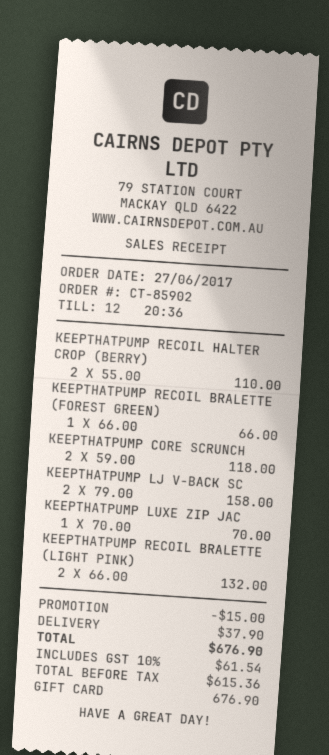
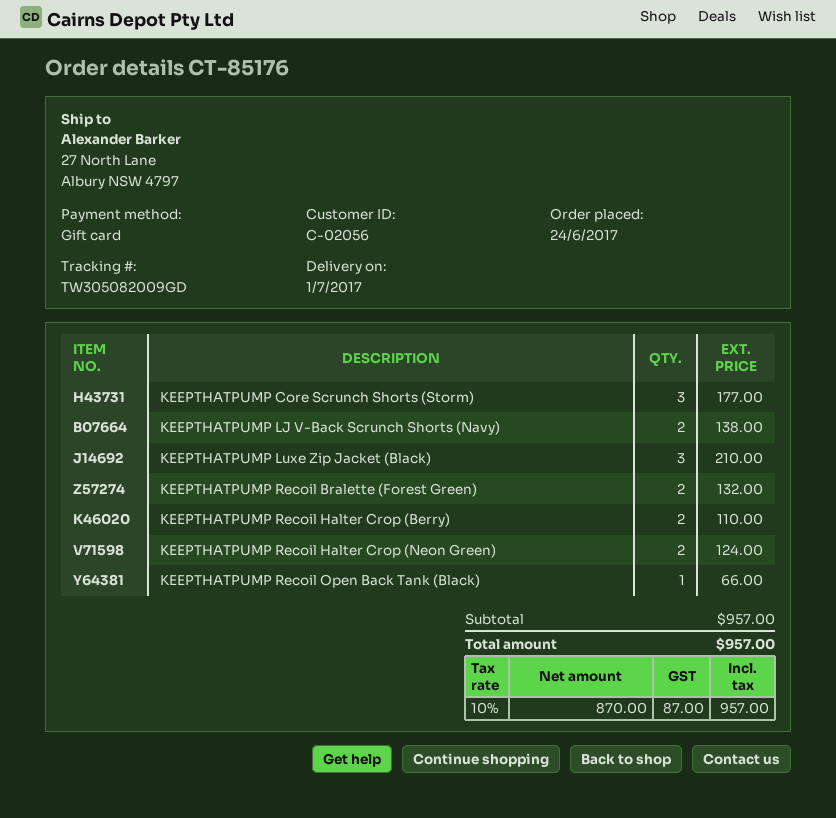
order number: CT-85902 -> CT-85176
order date: 2017-06-27 -> 2017-06-24
KEEPTHATPUMP RECOIL BRALETTE (FOREST GREEN): 1 for 66.00 -> 2 for 132.00
KEEPTHATPUMP CORE SCRUNCH: 2 for 118.00 -> 3 for 177.00
KEEPTHATPUMP LJ V-BACK SC: 2 for 158.00 -> 2 for 138.00
KEEPTHATPUMP LUXE ZIP JAC: 1 for 70.00 -> 3 for 210.00
KEEPTHATPUMP RECOIL BRALETTE (LIGHT PINK): 2 for 132.00 -> none
KEEPTHATPUMP Recoil Halter Crop (Neon Green): none -> 2 for 124.00
KEEPTHATPUMP Recoil Open Back Tank (Black): none -> 1 for 66.00
discount: 15.00 -> none
shipping: 37.90 -> none
net: 615.36 -> 870.00
tax: 10% = 61.54 -> 10% = 87.00
total: 676.90 -> 957.00

